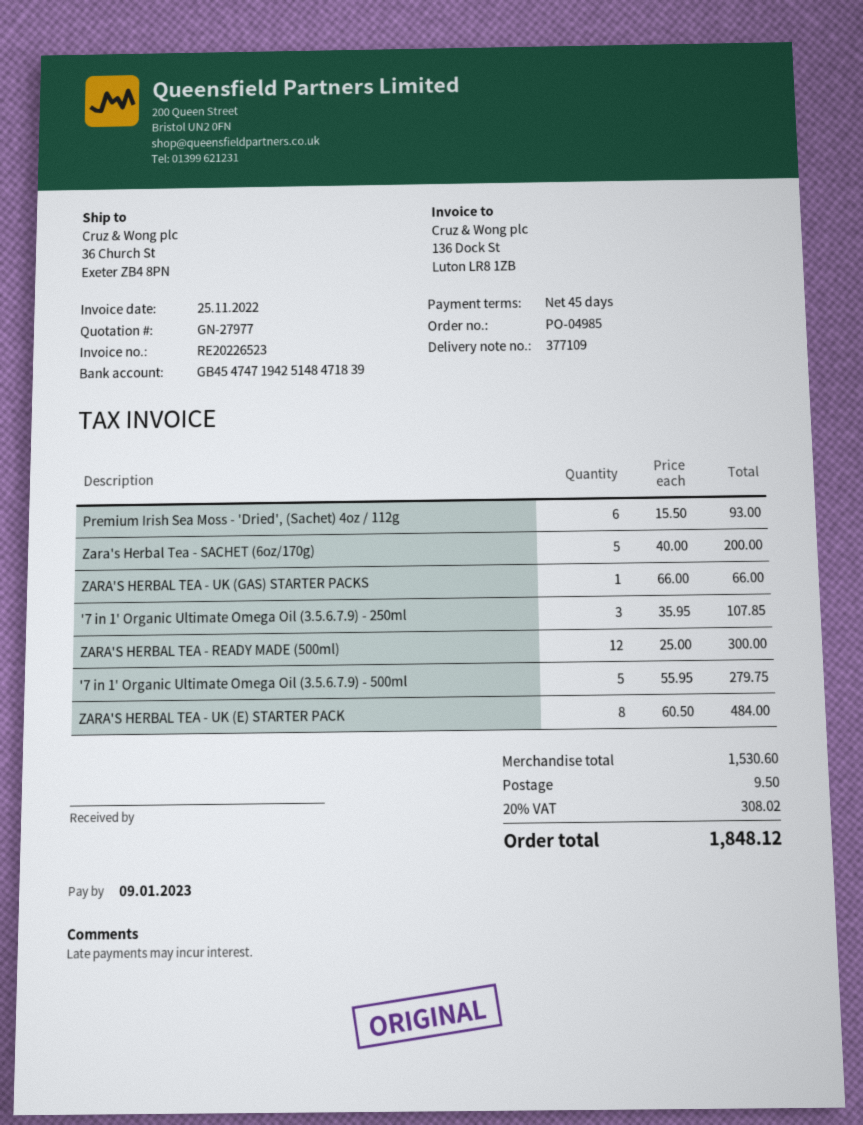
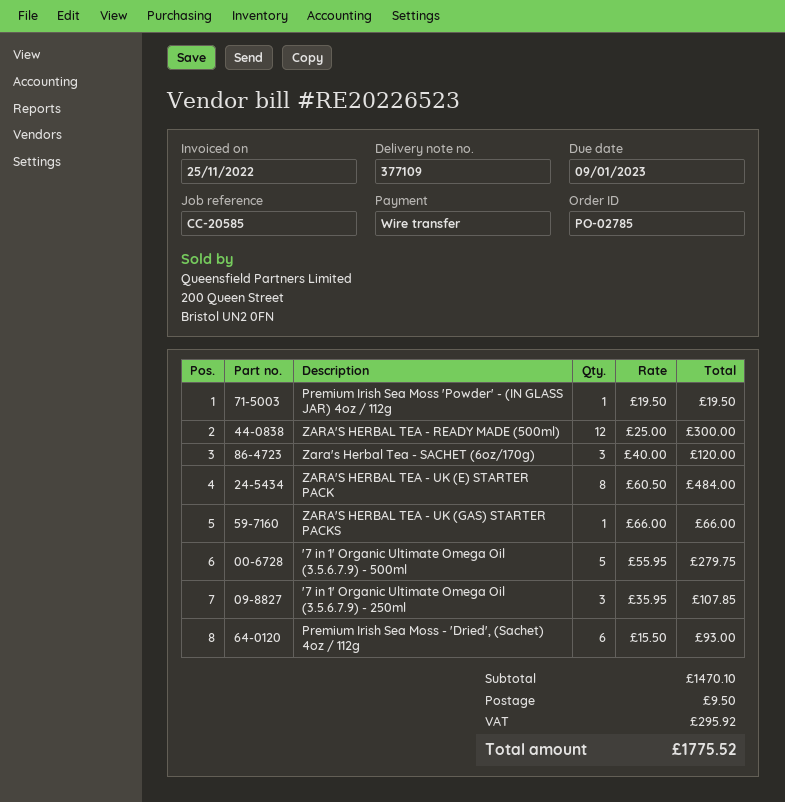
order number: PO-04985 -> PO-02785
Zara's Herbal Tea - SACHET (6oz/170g): 5 x 40.00 = 200.00 -> 3 x 40.00 = 120.00
Premium Irish Sea Moss 'Powder' - (IN GLASS JAR) 4oz / 112g: none -> 1 x 19.50 = 19.50
subtotal: 1530.60 -> 1470.10
tax: 308.02 -> 295.92
total: 1848.12 -> 1775.52

